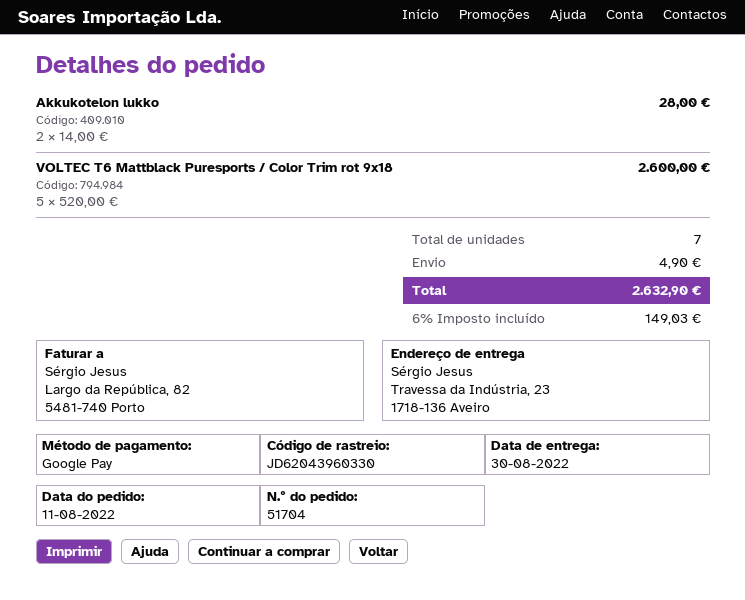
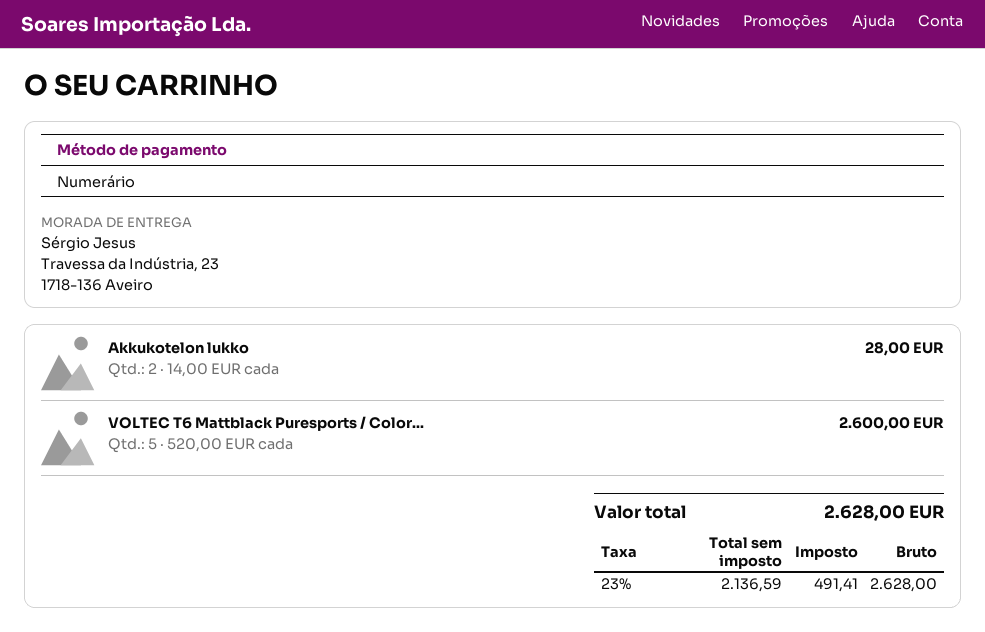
payment method: Google Pay -> cash
shipping: 4.90 -> none
tax: 6% = 149.03 -> 23% = 491.41
total: 2632.90 -> 2628.00

